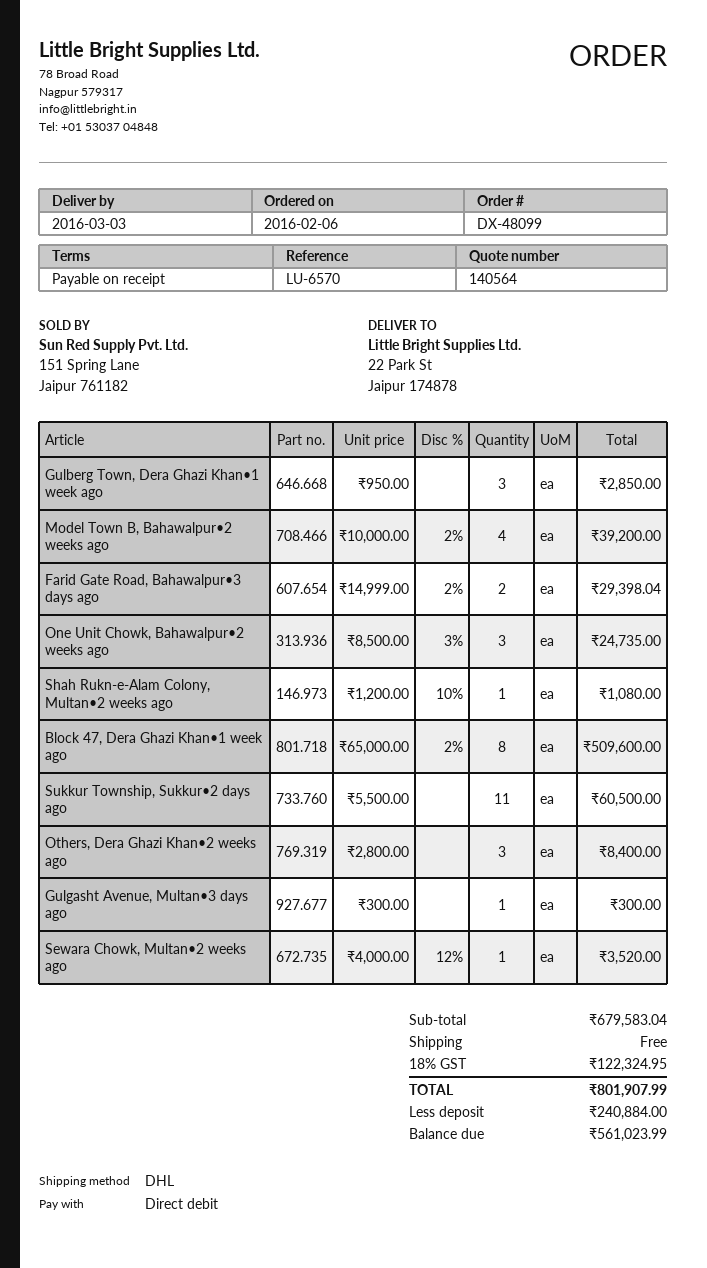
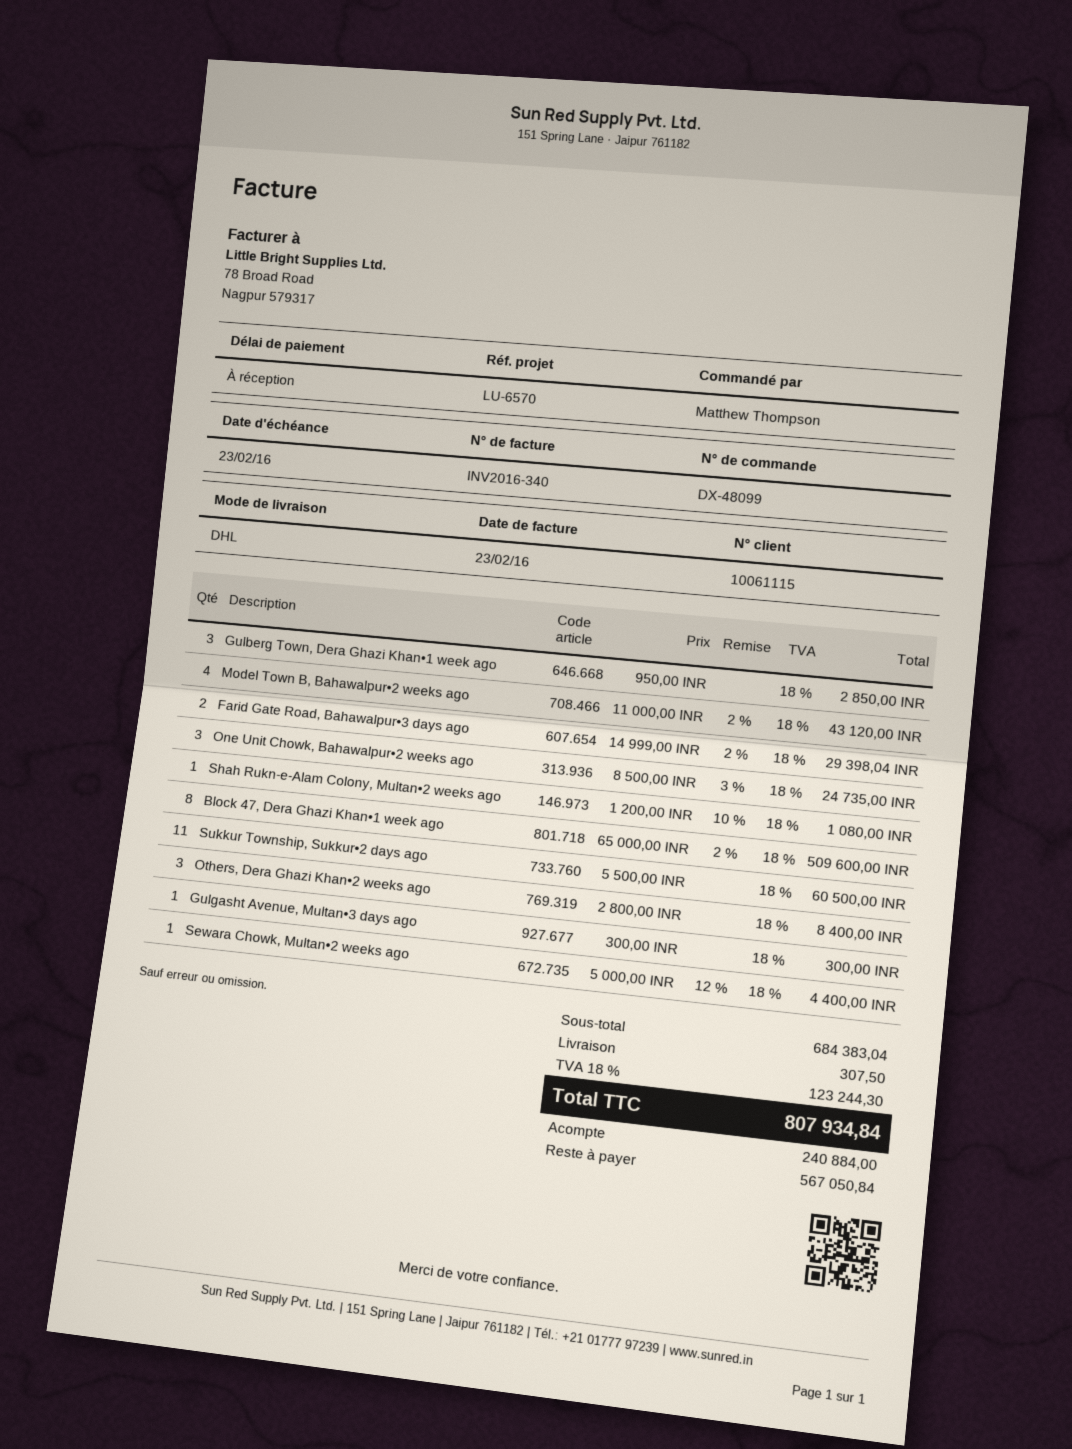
Model Town B, Bahawalpur•2 weeks ago: 4 x 10000.00 - 2% = 39200.00 -> 4 x 11000.00 - 2% = 43120.00
Sewara Chowk, Multan•2 weeks ago: 1 x 4000.00 - 12% = 3520.00 -> 1 x 5000.00 - 12% = 4400.00
subtotal: 679583.04 -> 684383.04
shipping: 0.00 -> 307.50
tax: 18% = 122324.95 -> 18% = 123244.30
total: 801907.99 -> 807934.84
balance: 561023.99 -> 567050.84

